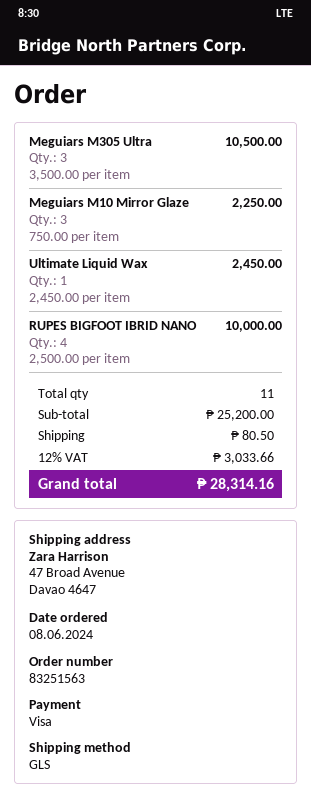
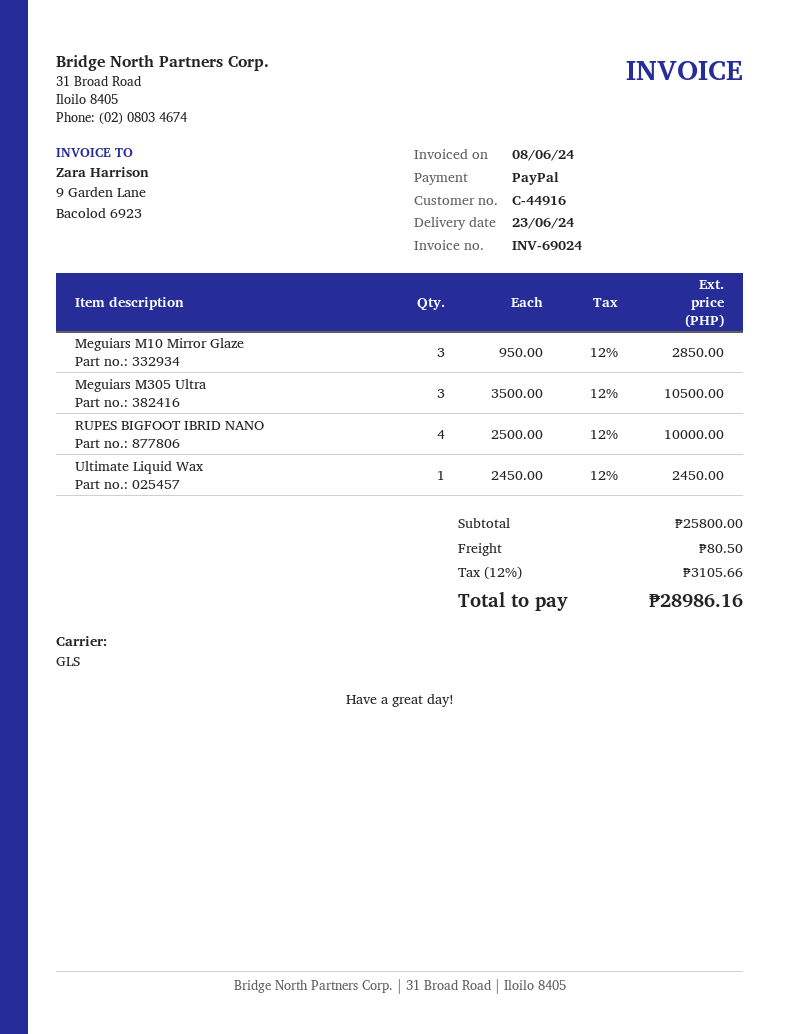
payment method: Visa -> PayPal
Meguiars M10 Mirror Glaze: 3 x 750.00 = 2250.00 -> 3 x 950.00 = 2850.00
subtotal: 25200.00 -> 25800.00
tax: 12% = 3033.66 -> 12% = 3105.66
total: 28314.16 -> 28986.16

